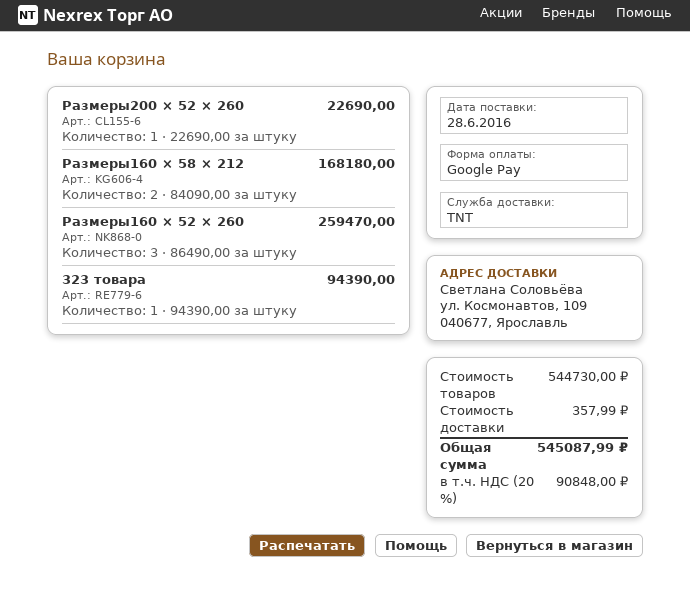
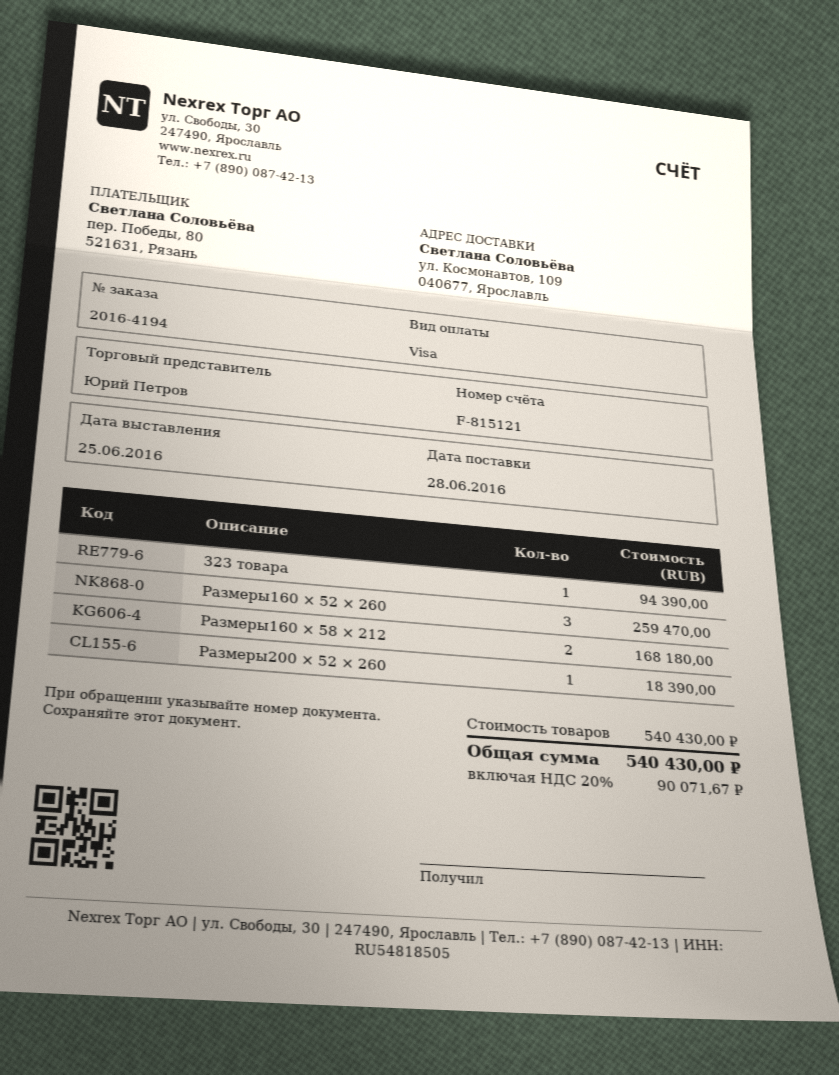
payment method: Google Pay -> Visa
Размеры200 × 52 × 260: 1 for 22690.00 -> 1 for 18390.00
subtotal: 544730.00 -> 540430.00
shipping: 357.99 -> none
tax: 20% = 90848.00 -> 20% = 90071.67
total: 545087.99 -> 540430.00

